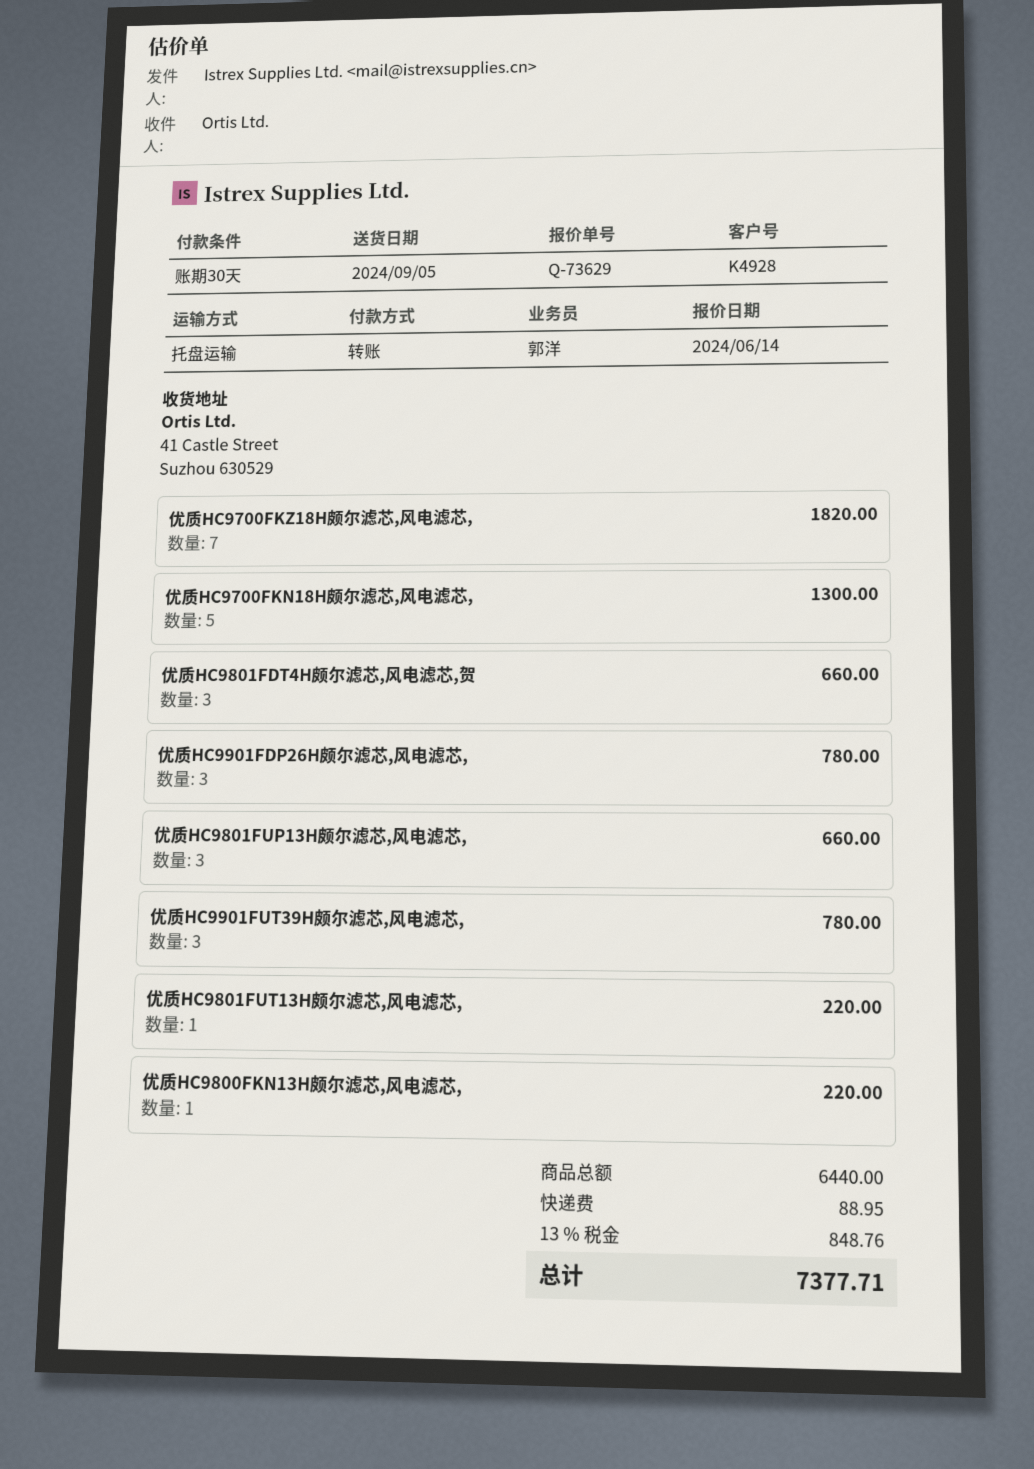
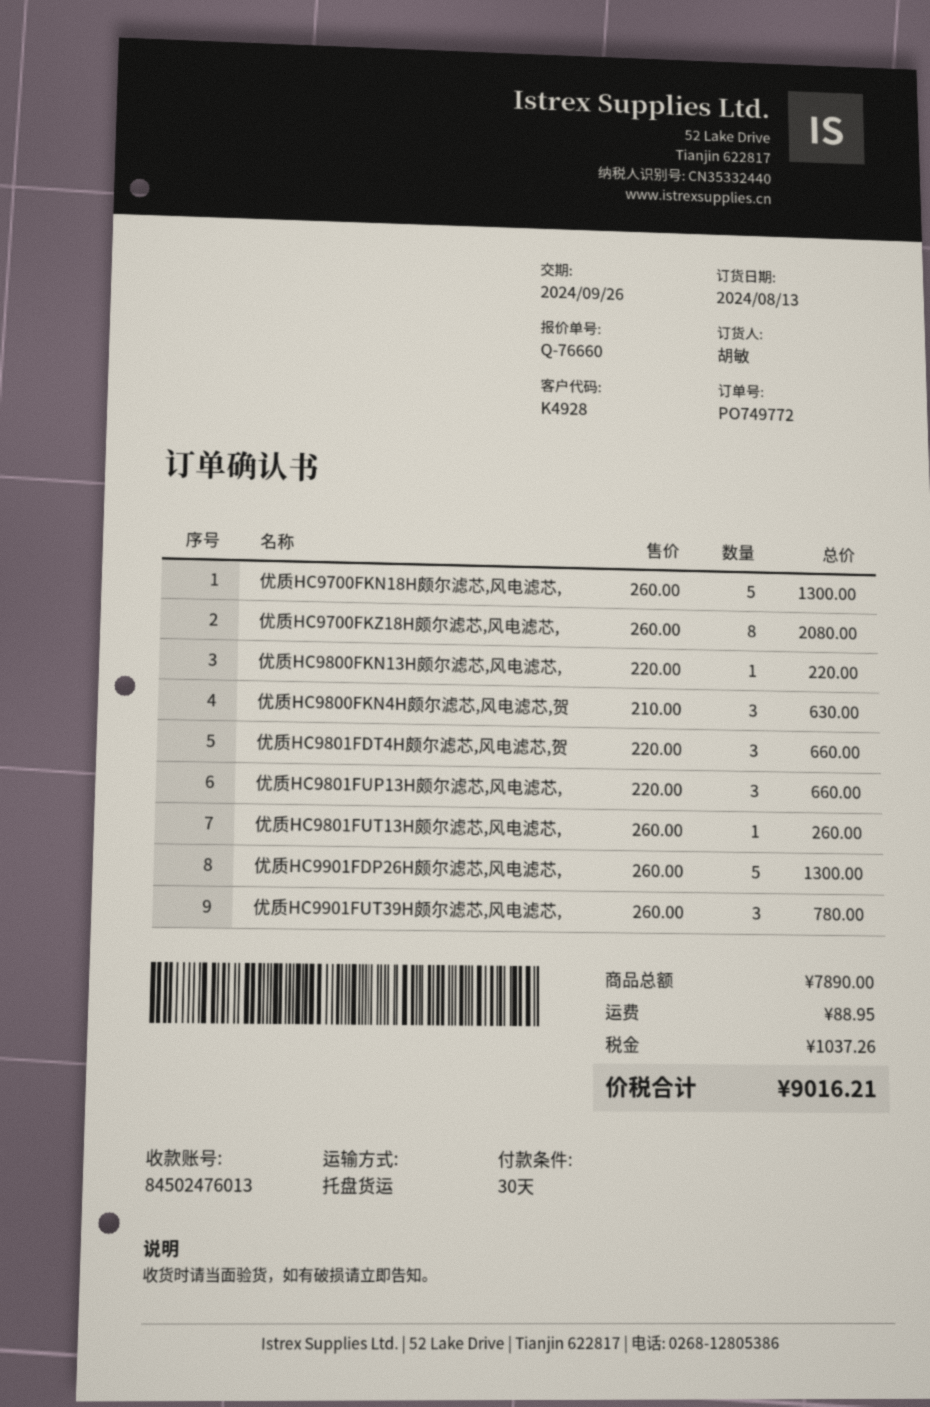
quote number: Q-73629 -> Q-76660
delivery date: 2024-09-05 -> 2024-09-26
优质HC9700FKZ18H颇尔滤芯,风电滤芯,: 7 for 1820.00 -> 8 for 2080.00
优质HC9901FDP26H颇尔滤芯,风电滤芯,: 3 for 780.00 -> 5 for 1300.00
优质HC9801FUT13H颇尔滤芯,风电滤芯,: 1 for 220.00 -> 1 for 260.00
优质HC9800FKN4H颇尔滤芯,风电滤芯,贺: none -> 3 for 630.00
subtotal: 6440.00 -> 7890.00
tax: 848.76 -> 1037.26
total: 7377.71 -> 9016.21

